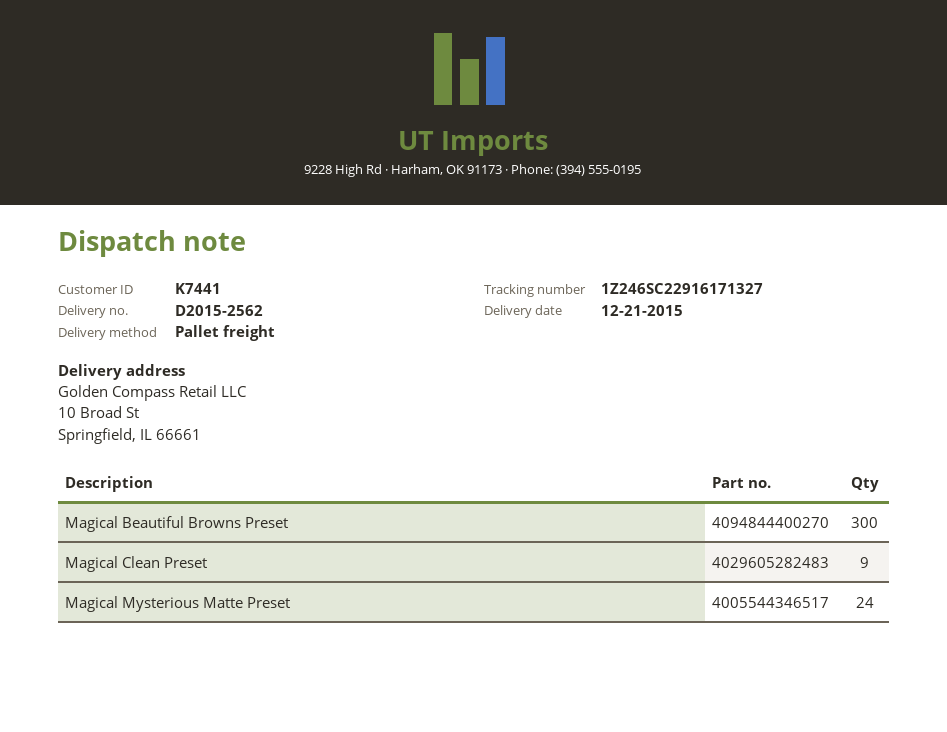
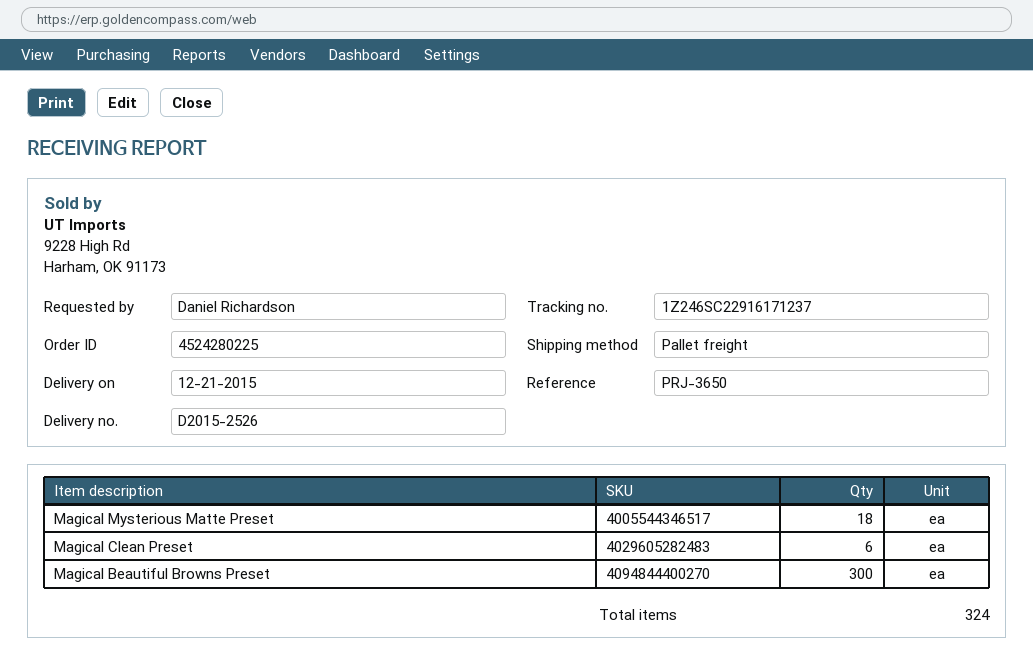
delivery note number: D2015-2562 -> D2015-2526
tracking number: 1Z246SC22916171327 -> 1Z246SC22916171237
Magical Clean Preset: 9 -> 6
Magical Mysterious Matte Preset: 24 -> 18

